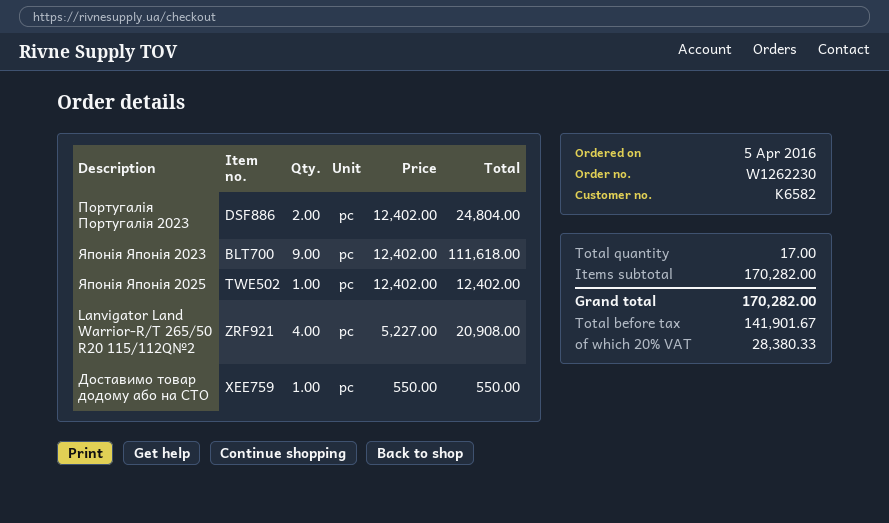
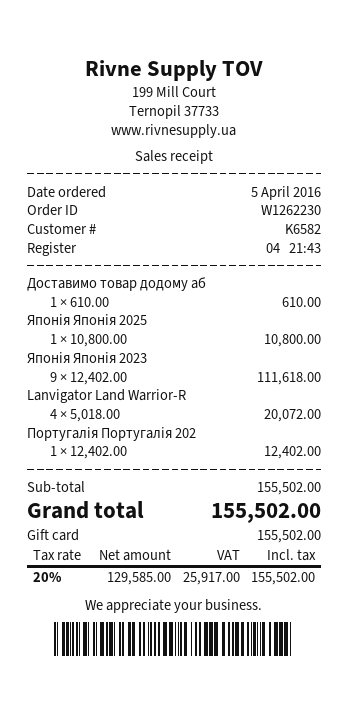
Португалія Португалія 2023: 2 x 12402.00 = 24804.00 -> 1 x 12402.00 = 12402.00
Японія Японія 2025: 1 x 12402.00 = 12402.00 -> 1 x 10800.00 = 10800.00
Lanvigator Land Warrior-R/T 265/50 R20 115/112Q№2: 4 x 5227.00 = 20908.00 -> 4 x 5018.00 = 20072.00
Доставимо товар додому або на СТО: 1 x 550.00 = 550.00 -> 1 x 610.00 = 610.00
subtotal: 170282.00 -> 155502.00
net: 141901.67 -> 129585.00
tax: 20% = 28380.33 -> 20% = 25917.00
total: 170282.00 -> 155502.00

